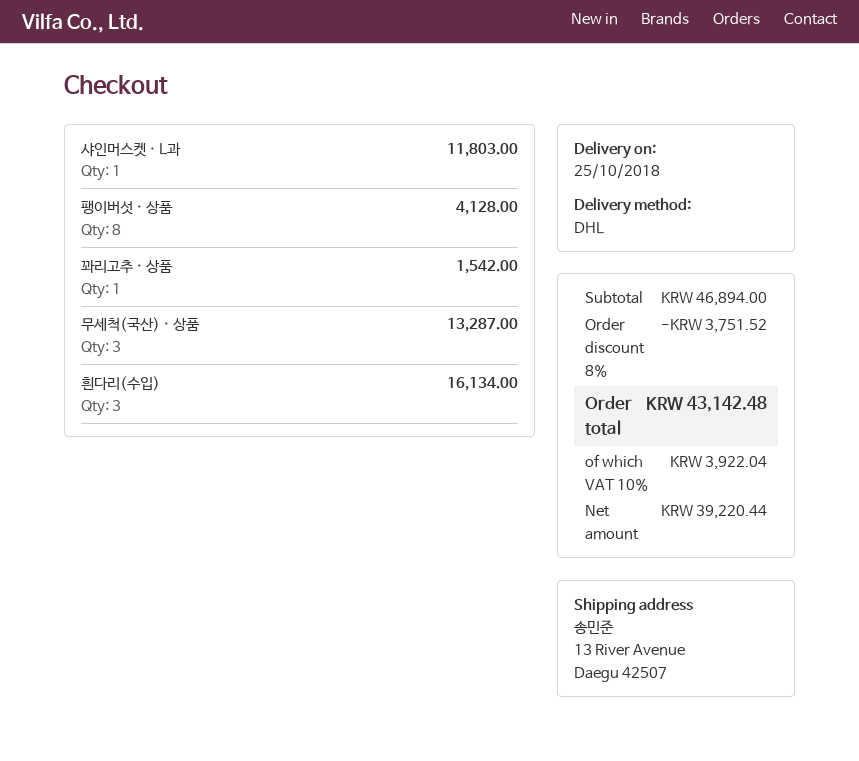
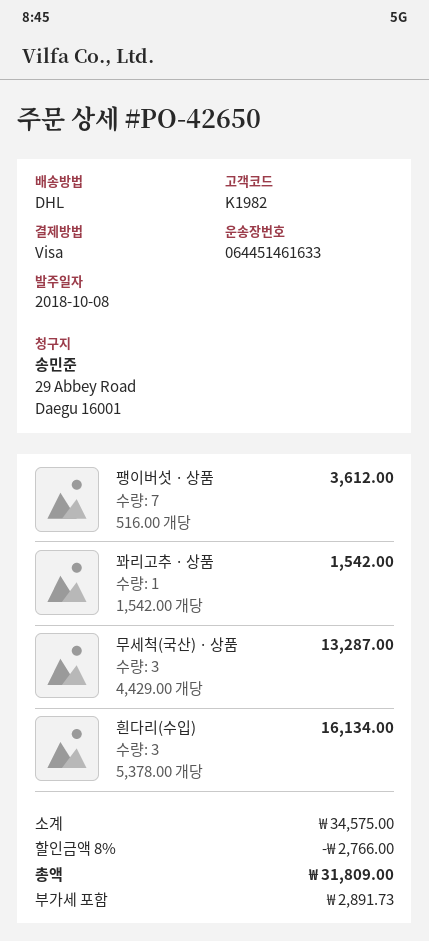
샤인머스켓 · L과: 1 for 11803.00 -> none
팽이버섯 · 상품: 8 for 4128.00 -> 7 for 3612.00
subtotal: 46894.00 -> 34575.00
discount: 8% = 3751.52 -> 8% = 2766.00
tax: 3922.04 -> 2891.73
total: 43142.48 -> 31809.00

